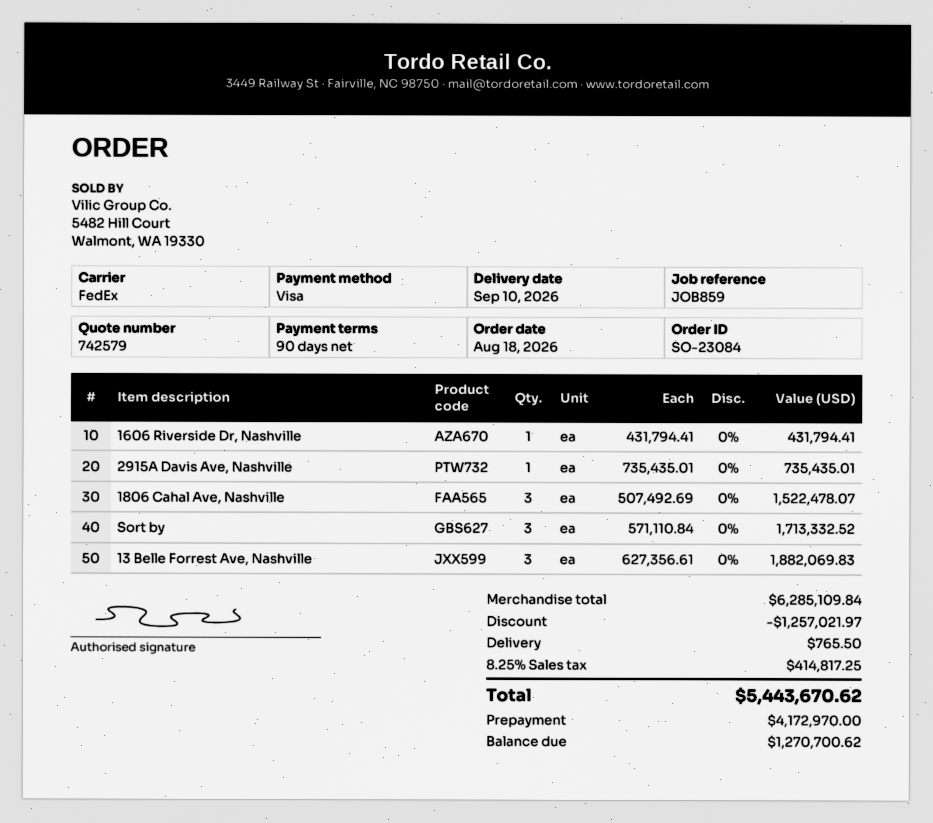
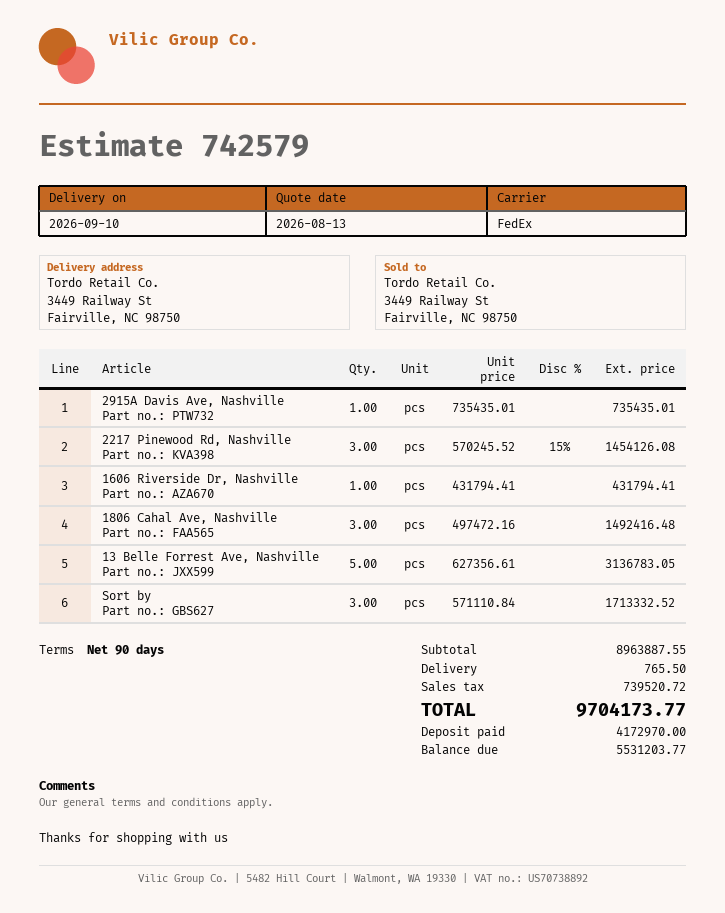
1806 Cahal Ave, Nashville: 3 x 507492.69 = 1522478.07 -> 3 x 497472.16 = 1492416.48
13 Belle Forrest Ave, Nashville: 3 x 627356.61 = 1882069.83 -> 5 x 627356.61 = 3136783.05
2217 Pinewood Rd, Nashville: none -> 3 x 570245.52 - 15% = 1454126.08
subtotal: 6285109.84 -> 8963887.55
discount: 1257021.97 -> none
tax: 414817.25 -> 739520.72
total: 5443670.62 -> 9704173.77
balance: 1270700.62 -> 5531203.77

